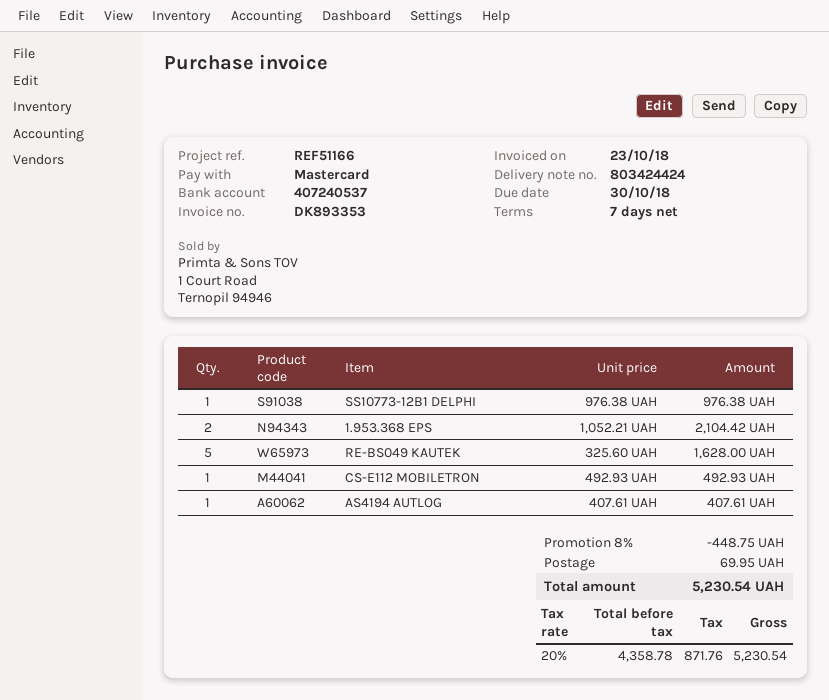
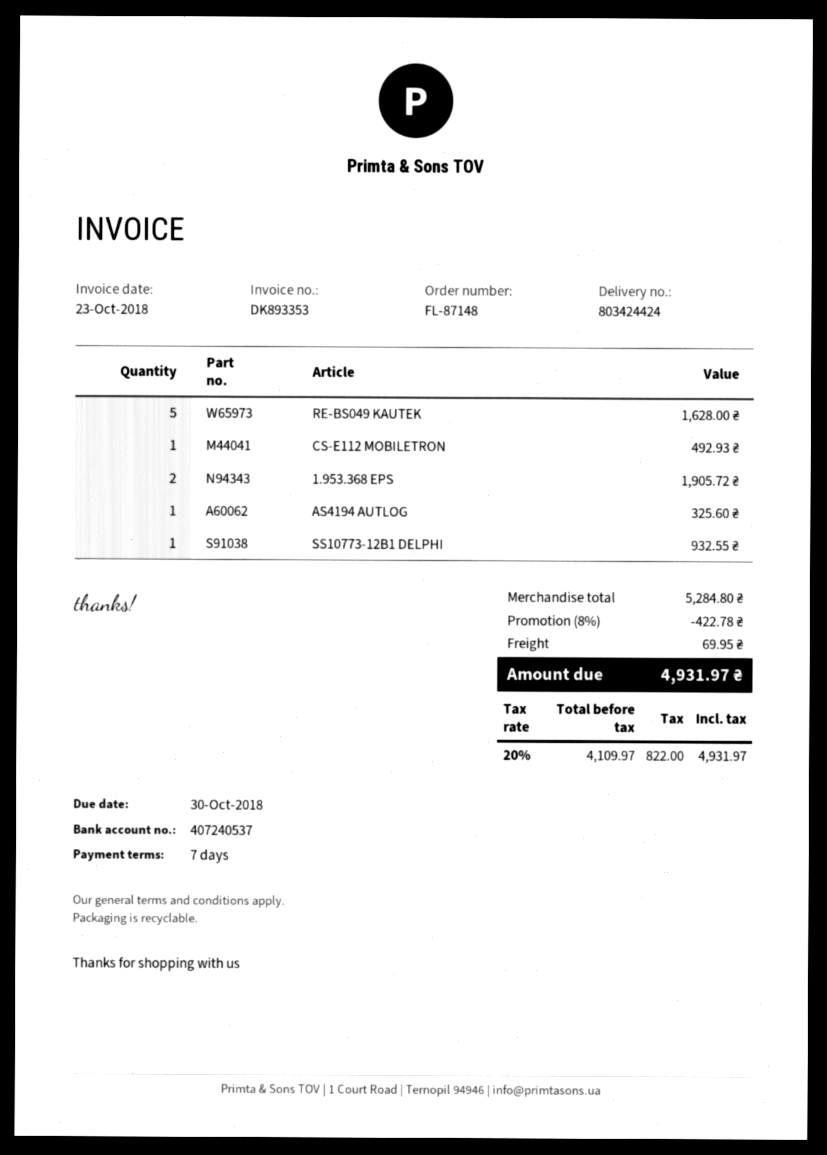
SS10773-12B1 DELPHI: 1 for 976.38 -> 1 for 932.55
1.953.368 EPS: 2 for 2104.42 -> 2 for 1905.72
AS4194 AUTLOG: 1 for 407.61 -> 1 for 325.60
discount: 8% = 448.75 -> 8% = 422.78
net: 4358.78 -> 4109.97
tax: 20% = 871.76 -> 20% = 822.00
total: 5230.54 -> 4931.97

